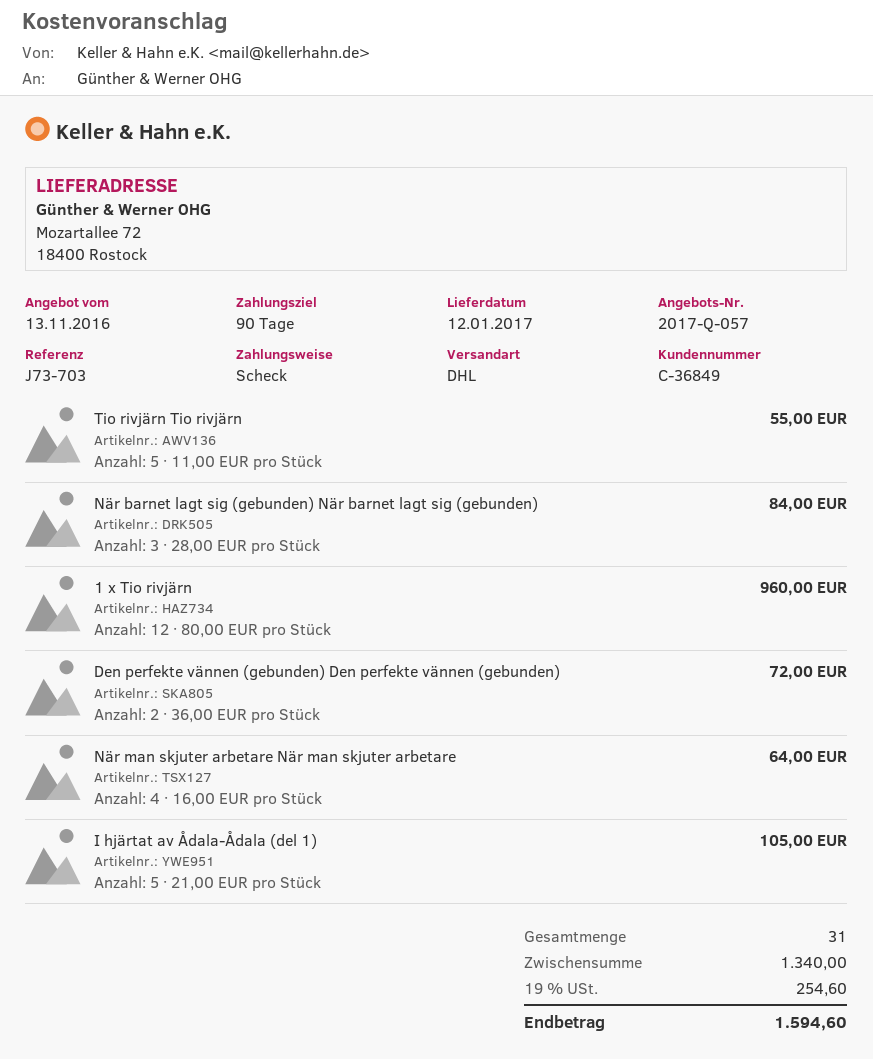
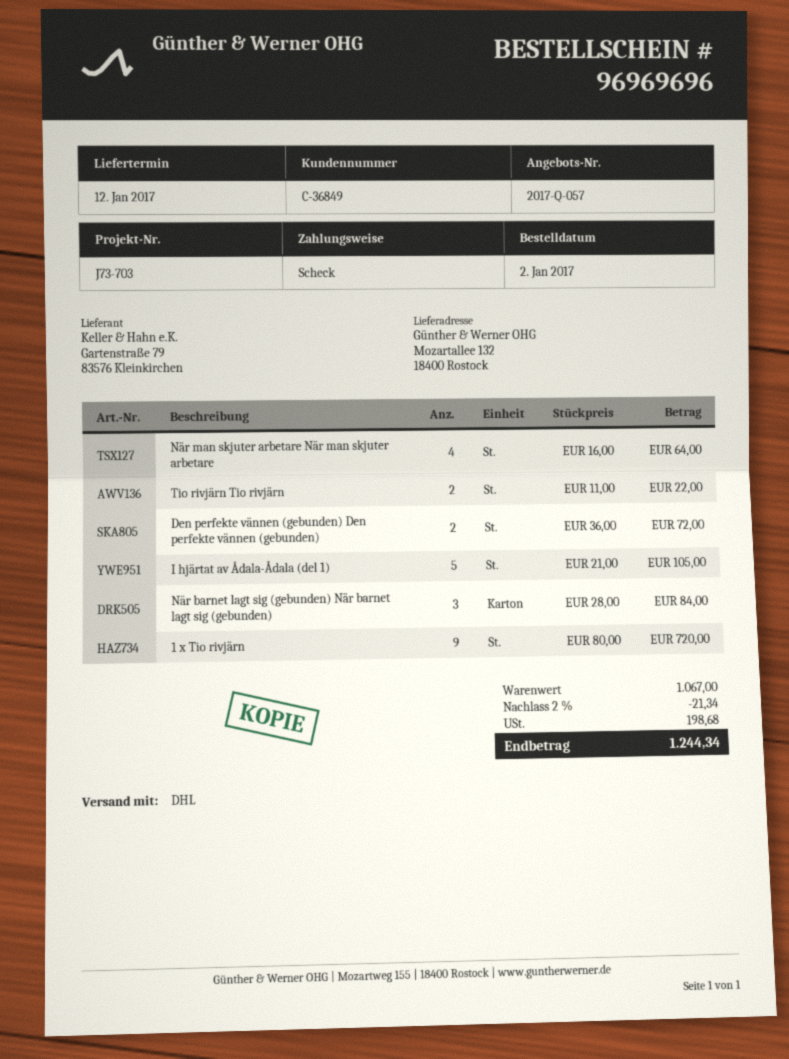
ship to: Mozartallee 72, 18400 Rostock -> Mozartallee 132, 18400 Rostock
Tio rivjärn Tio rivjärn: 5 x 11.00 = 55.00 -> 2 x 11.00 = 22.00
1 x Tio rivjärn: 12 x 80.00 = 960.00 -> 9 x 80.00 = 720.00
subtotal: 1340.00 -> 1067.00
discount: none -> 2% = 21.34
tax: 254.60 -> 198.68
total: 1594.60 -> 1244.34

